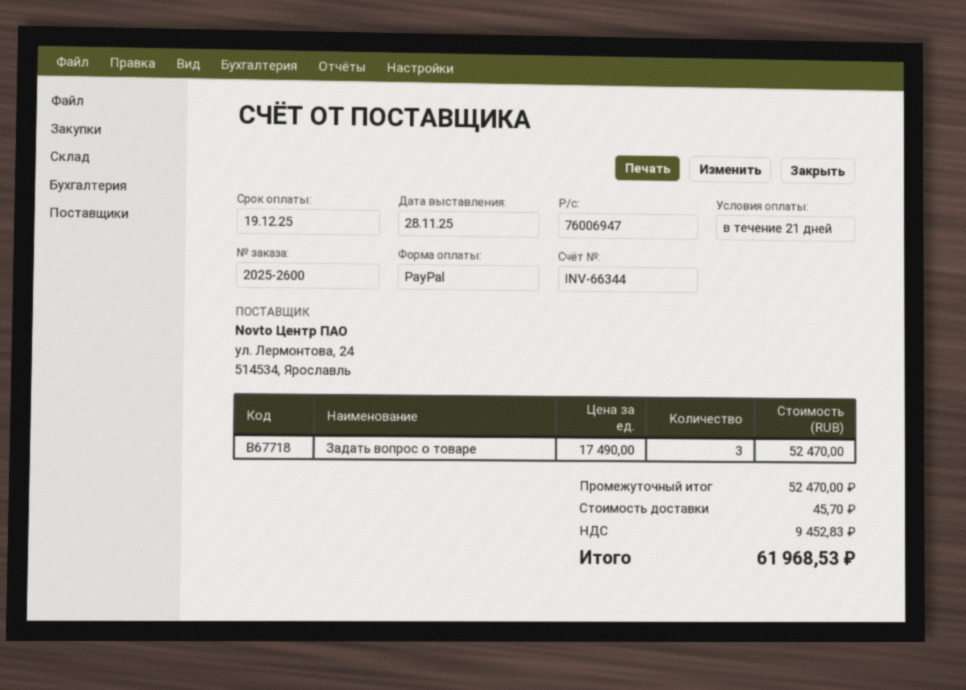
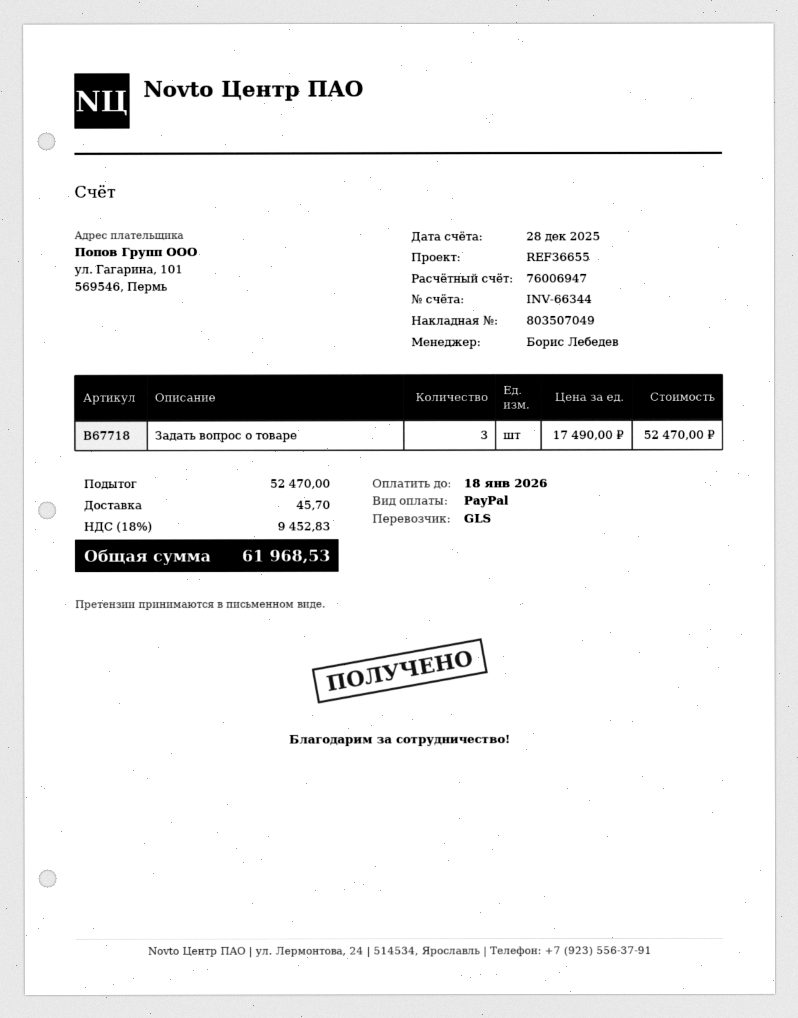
invoice date: 2025-11-28 -> 2025-12-28
due date: 2025-12-19 -> 2026-01-18

